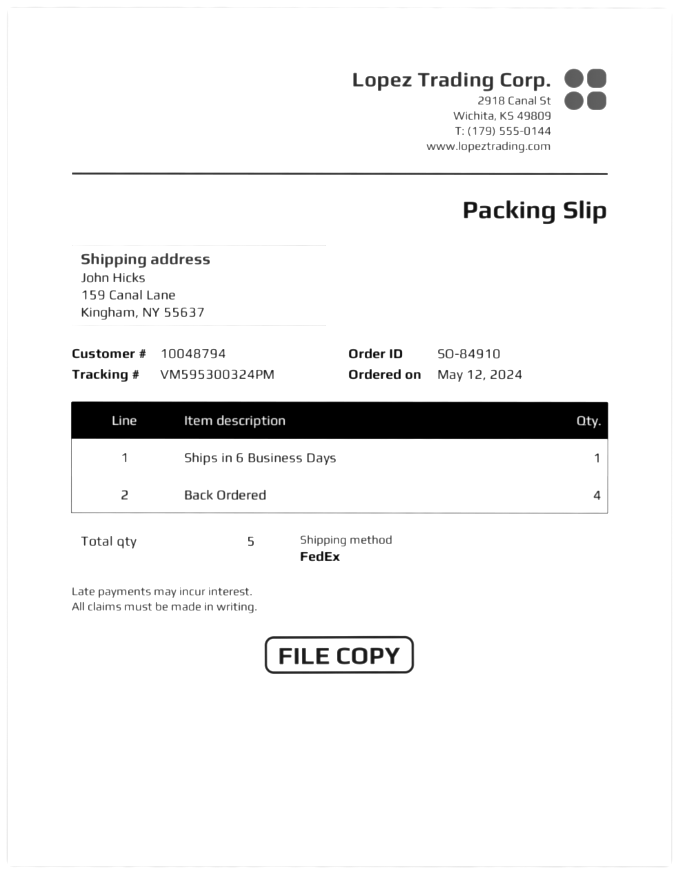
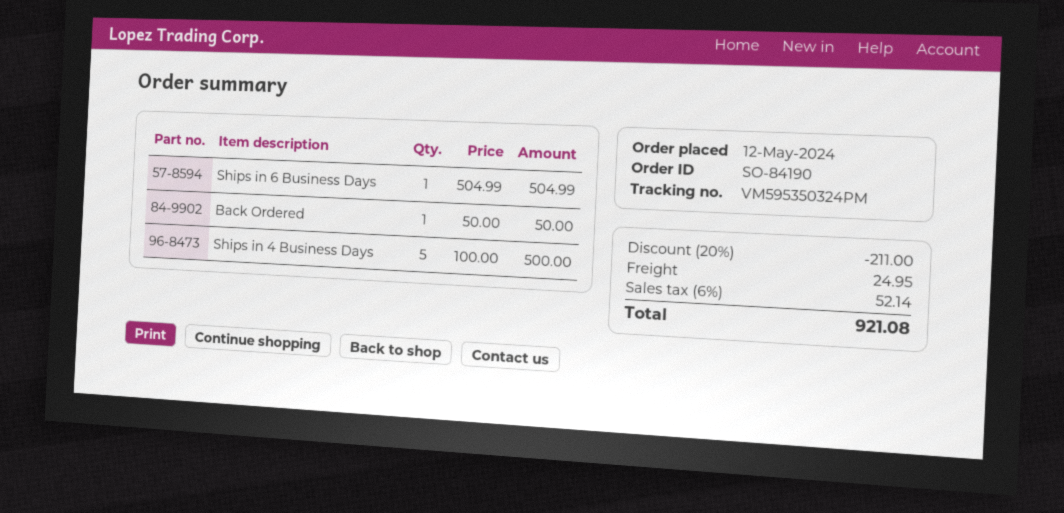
order number: SO-84910 -> SO-84190
tracking number: VM595300324PM -> VM595350324PM
Back Ordered: 4 -> 1
Ships in 4 Business Days: none -> 5

